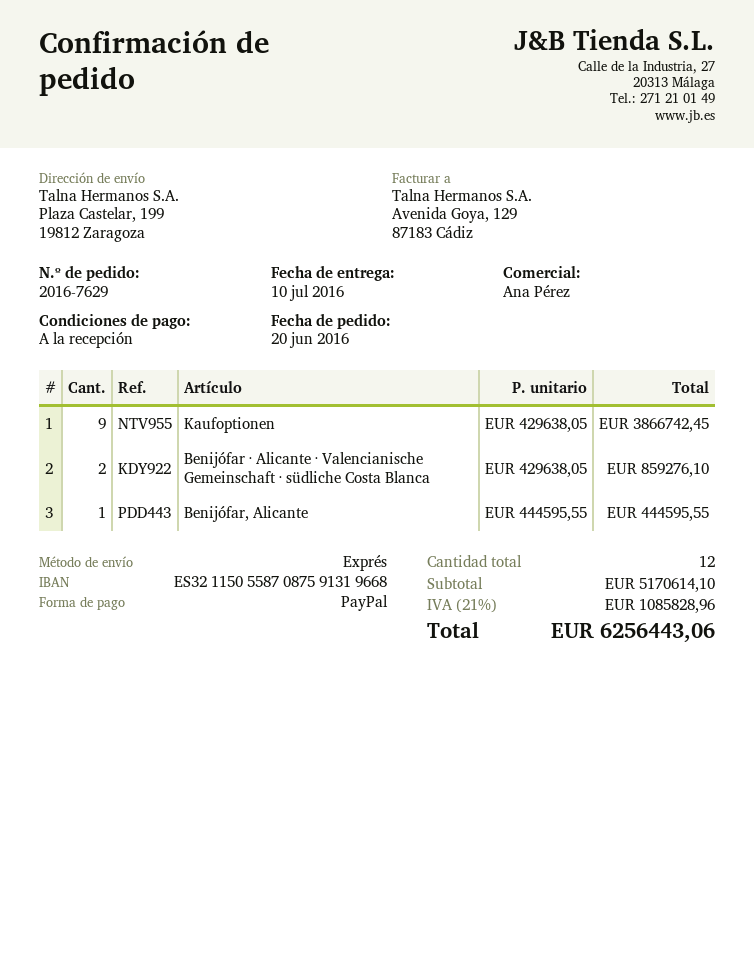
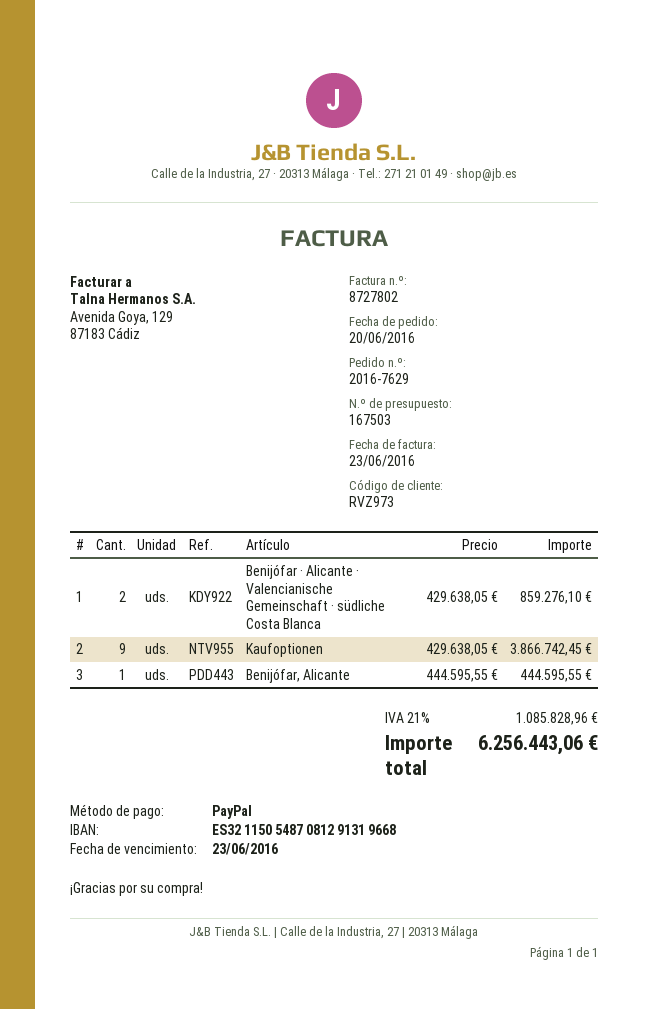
bank account: ES3211505587087591319668 -> ES3211505487081291319668

